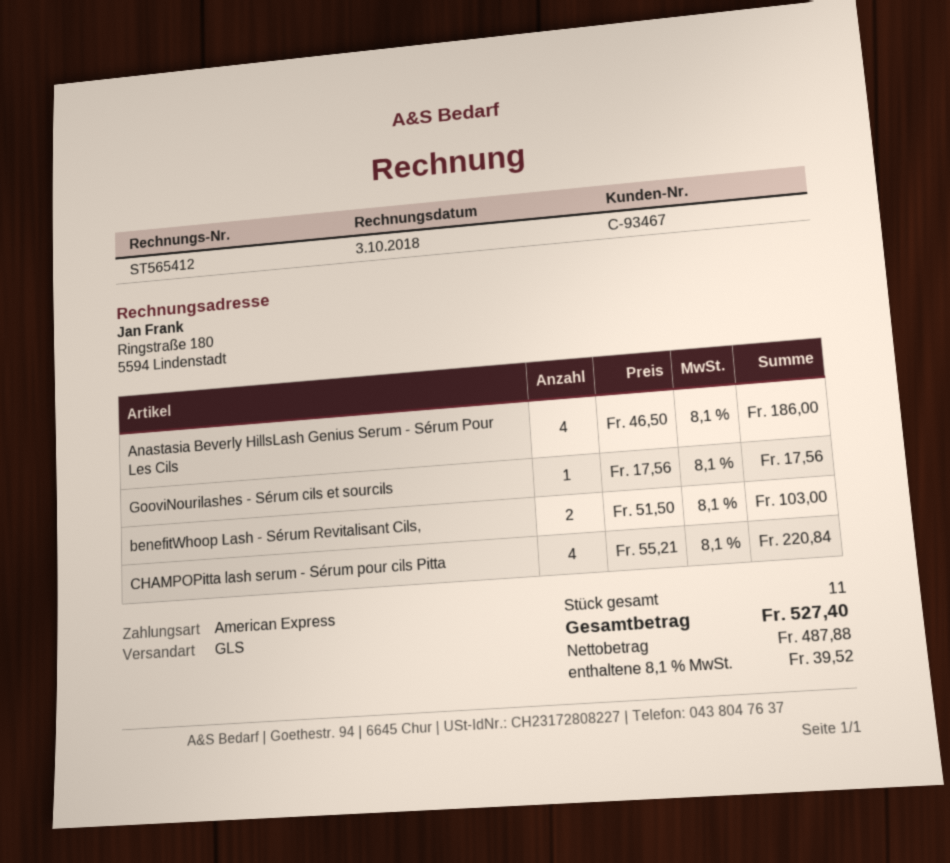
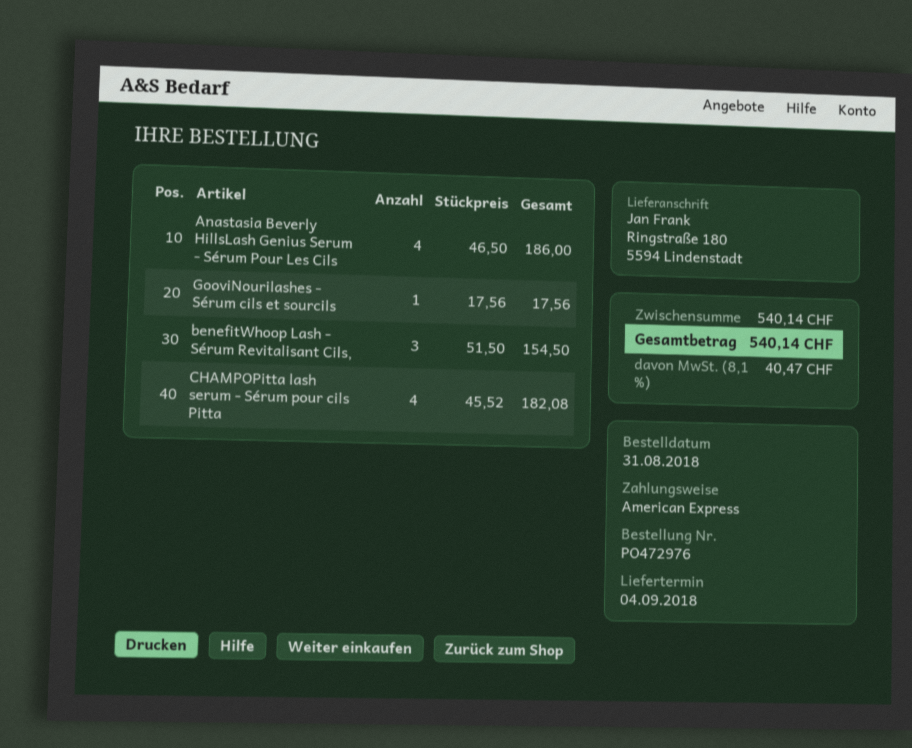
benefitWhoop Lash - Sérum Revitalisant Cils,: 2 x 51.50 = 103.00 -> 3 x 51.50 = 154.50
CHAMPOPitta lash serum - Sérum pour cils Pitta: 4 x 55.21 = 220.84 -> 4 x 45.52 = 182.08
tax: 8.1% = 39.52 -> 8.1% = 40.47
total: 527.40 -> 540.14

